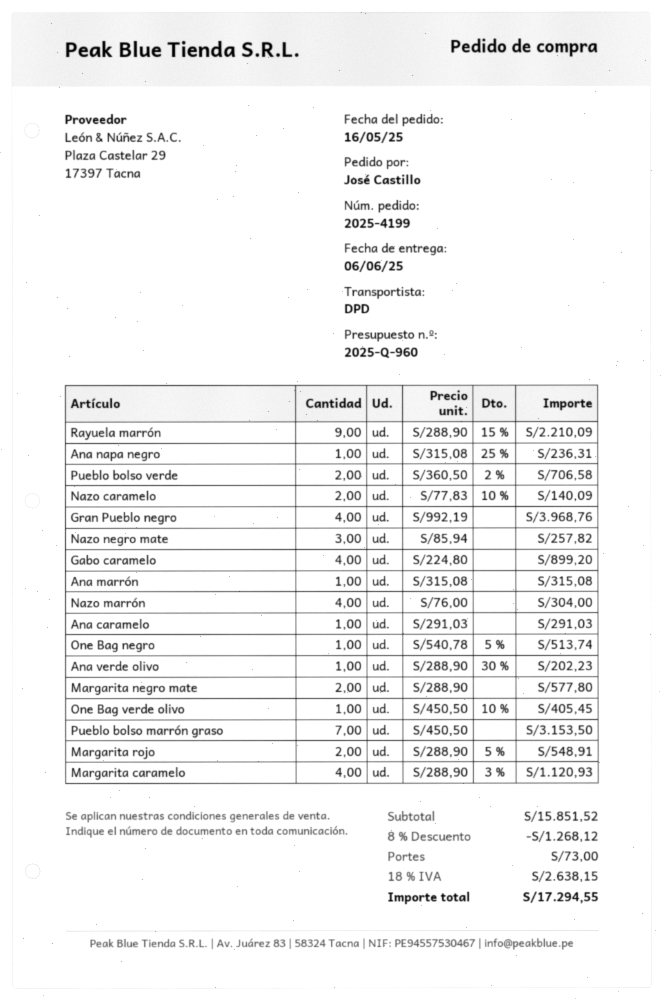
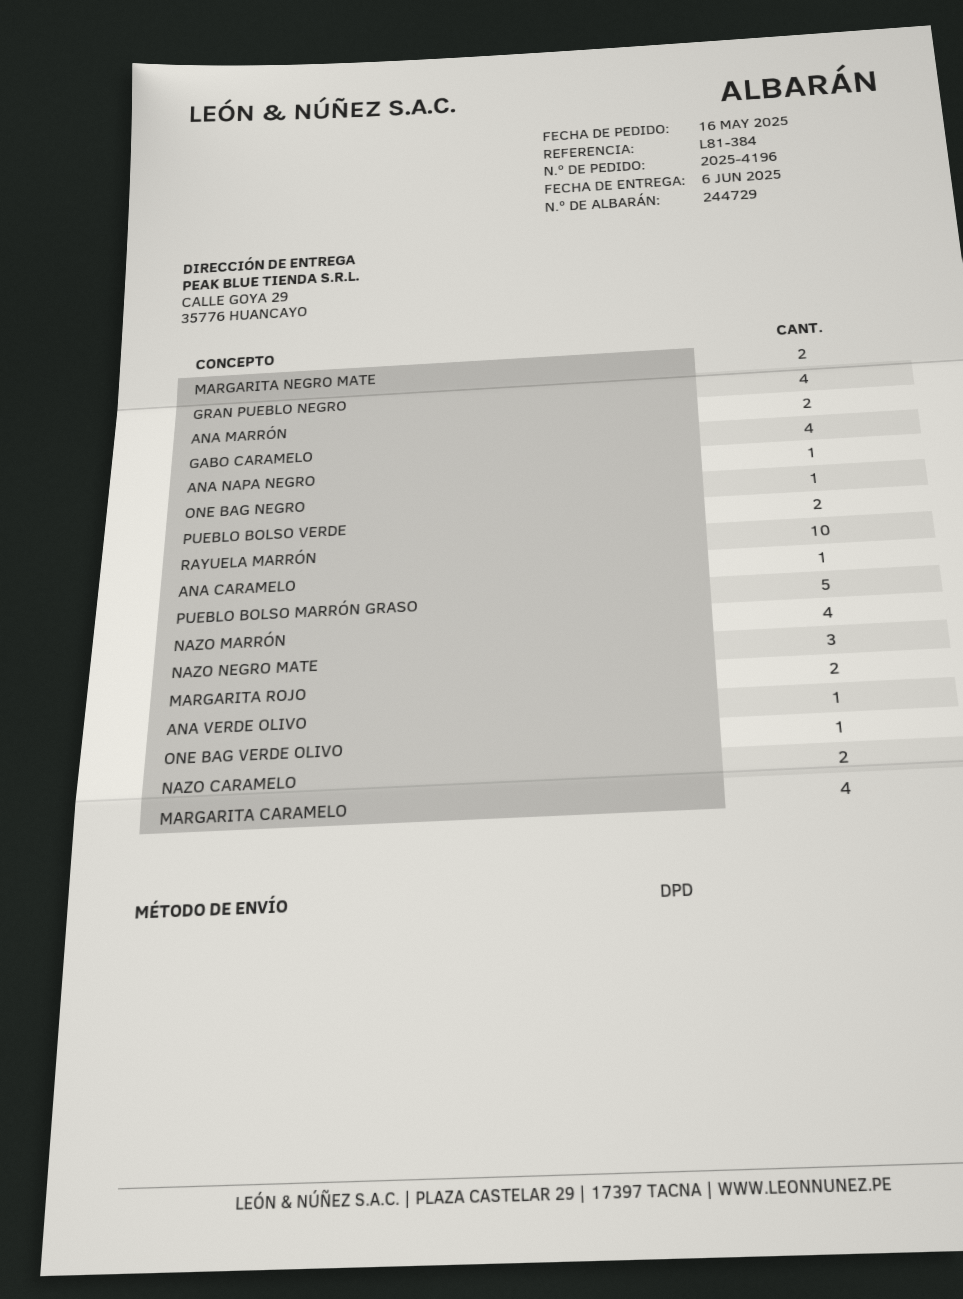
order number: 2025-4199 -> 2025-4196
Rayuela marrón: 9 -> 10
Ana marrón: 1 -> 2
Pueblo bolso marrón graso: 7 -> 5

